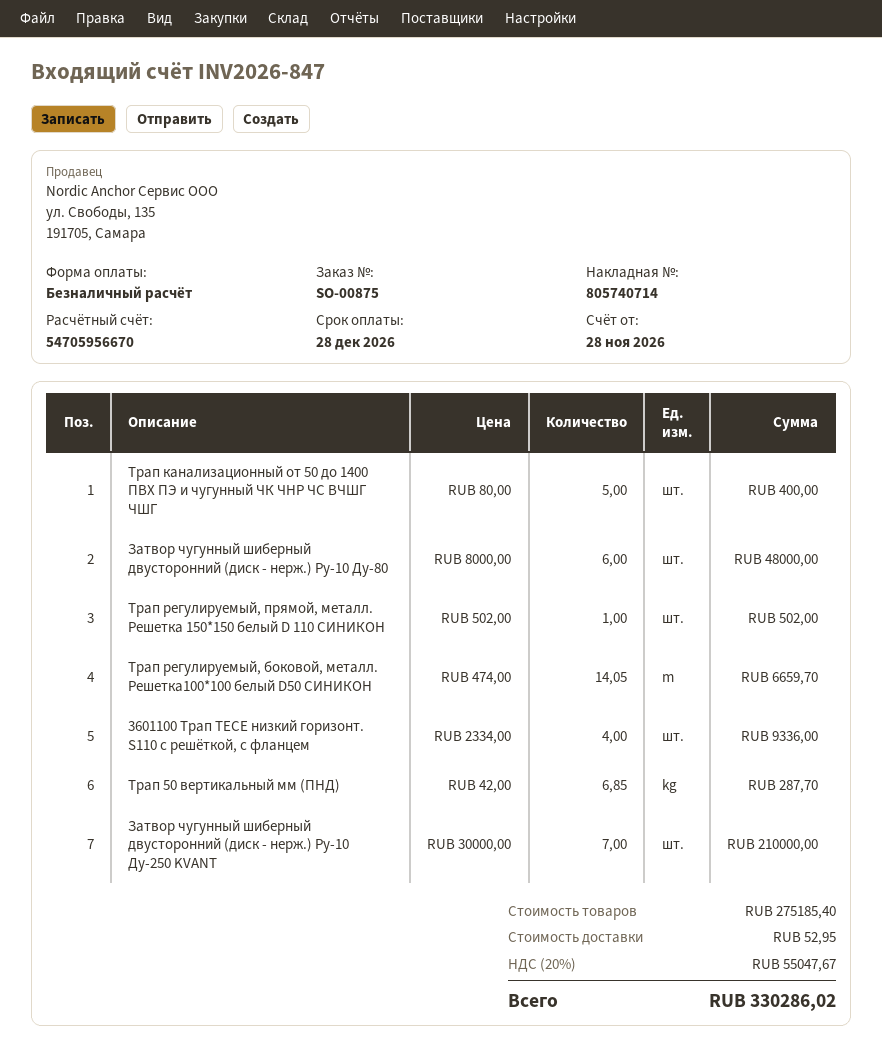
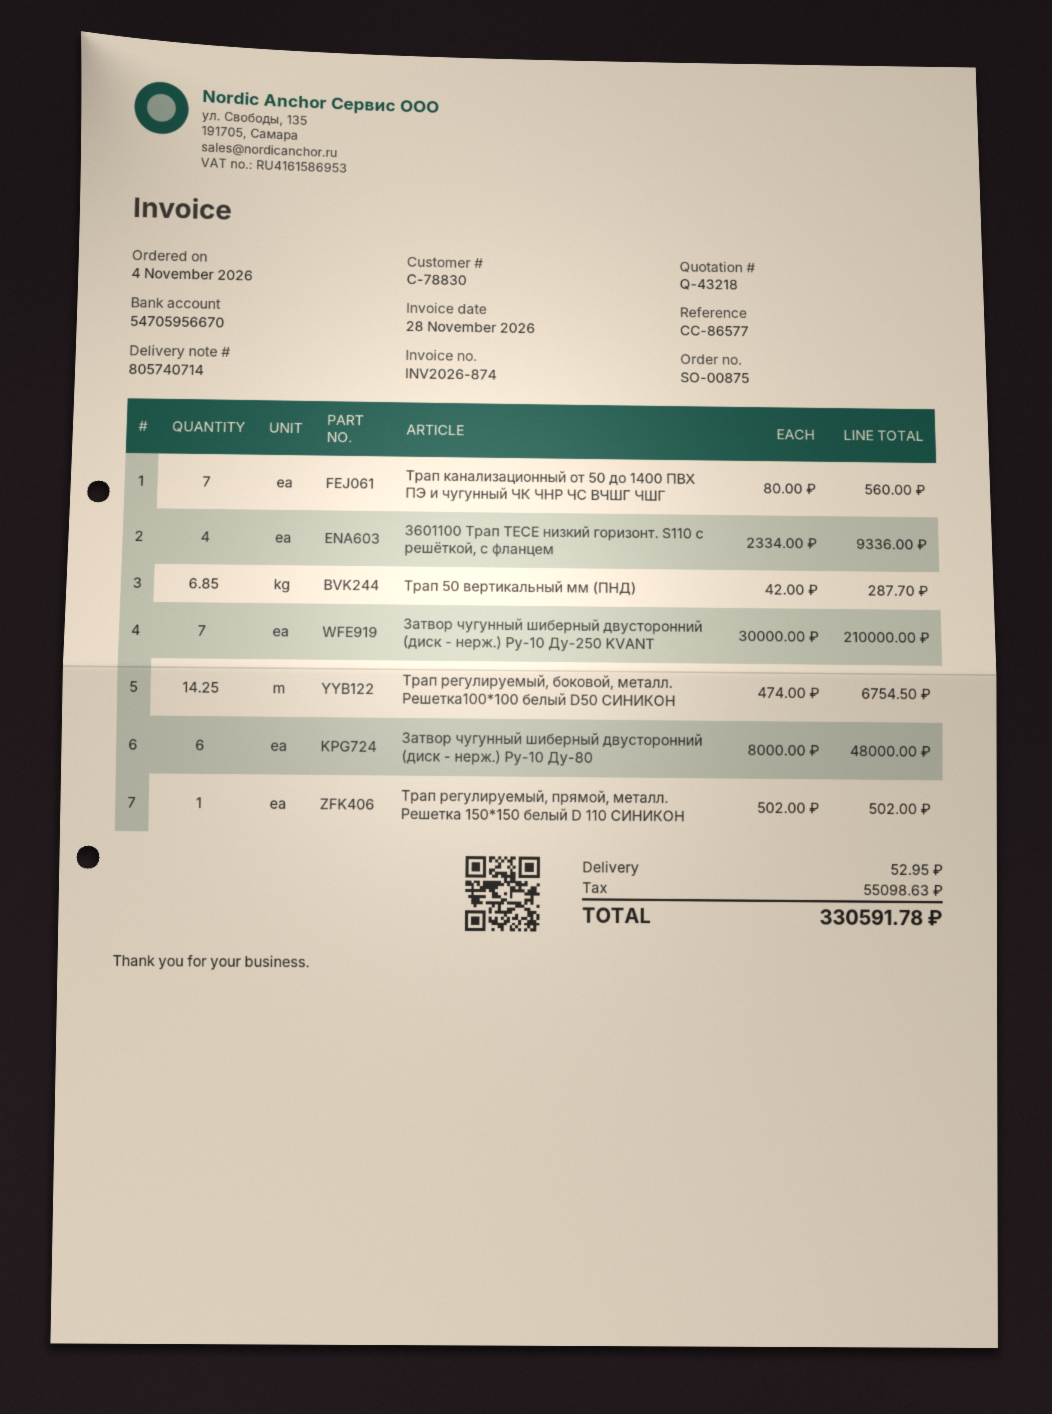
invoice number: INV2026-847 -> INV2026-874
Трап канализационный от 50 до 1400 ПВХ ПЭ и чугунный ЧК ЧНР ЧС ВЧШГ ЧШГ: 5 x 80.00 = 400.00 -> 7 x 80.00 = 560.00
Трап регулируемый, боковой, металл. Решетка100*100 белый D50 СИНИКОН: 14.05 x 474.00 = 6659.70 -> 14.25 x 474.00 = 6754.50
tax: 55047.67 -> 55098.63
total: 330286.02 -> 330591.78

